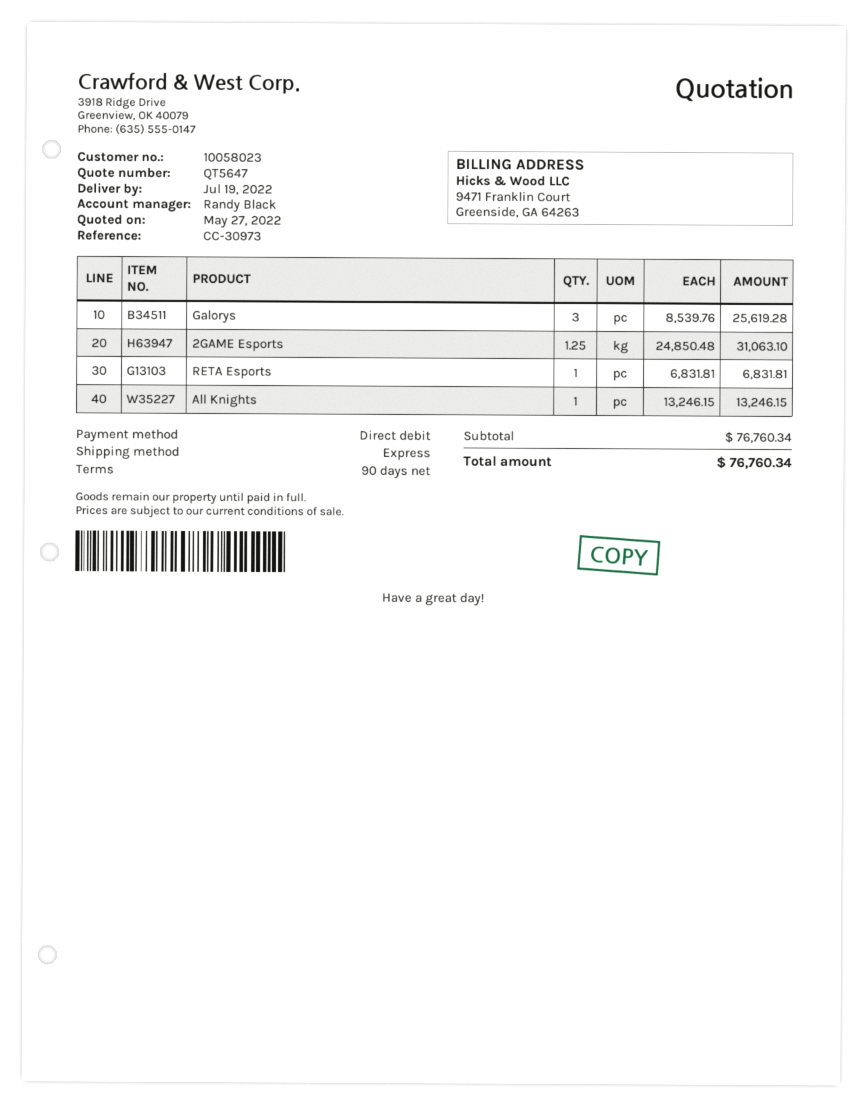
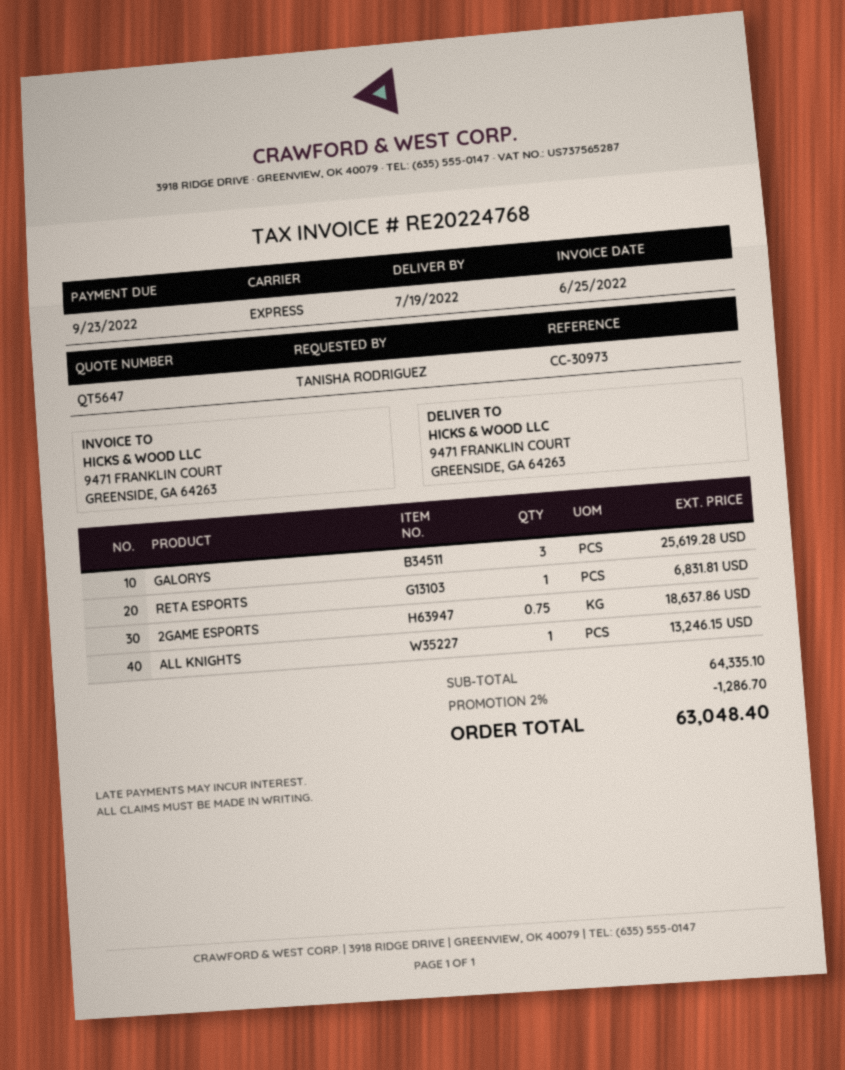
2GAME Esports: 1.25 for 31063.10 -> 0.75 for 18637.86
subtotal: 76760.34 -> 64335.10
discount: none -> 2% = 1286.70
total: 76760.34 -> 63048.40

